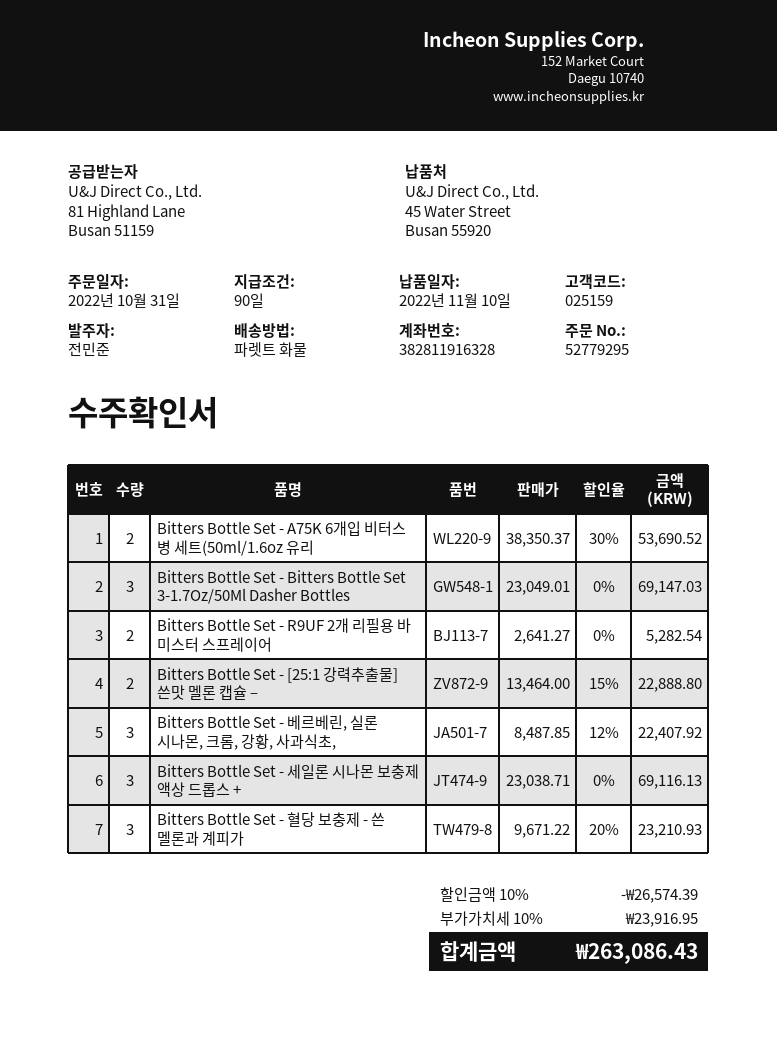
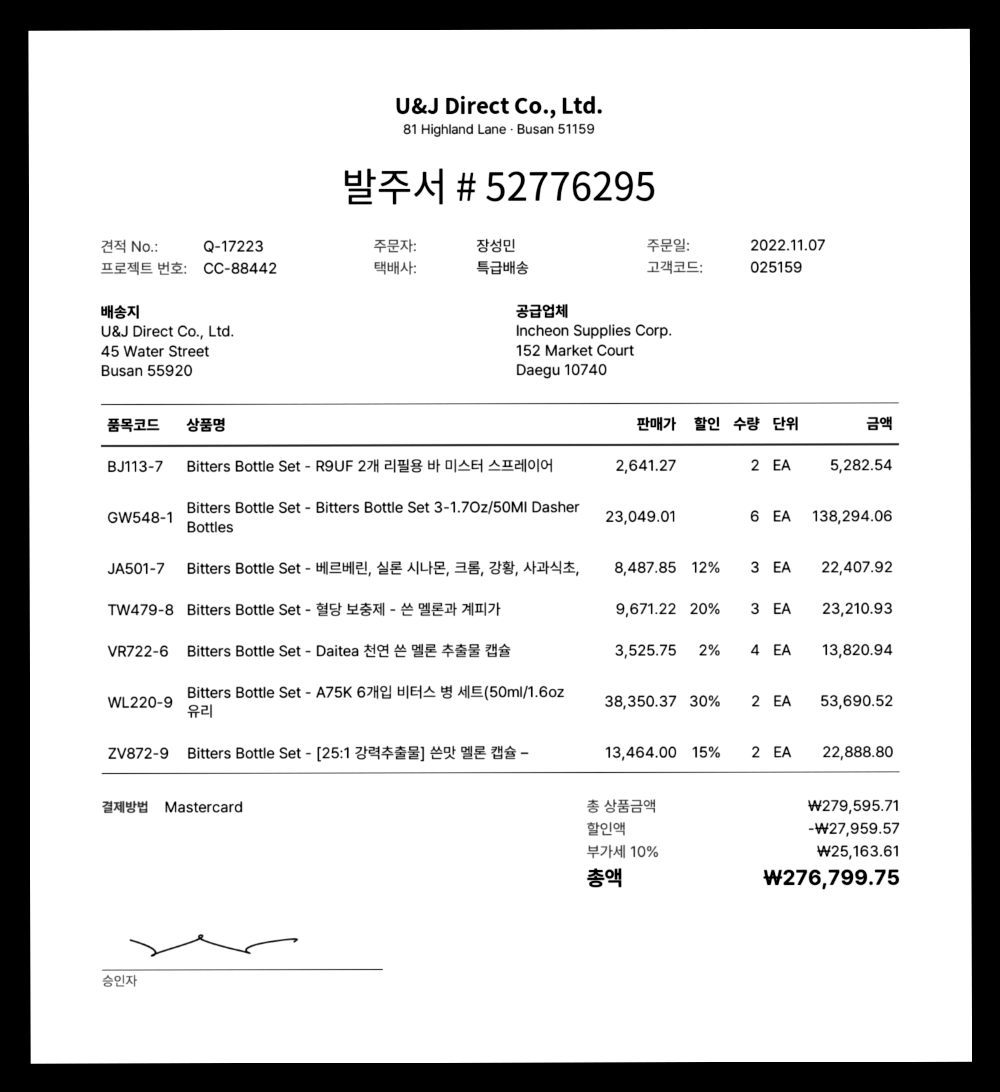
order number: 52779295 -> 52776295
order date: 2022-10-31 -> 2022-11-07
ordered by: 전민준 -> 장성민
shipping method: pallet freight -> express
Bitters Bottle Set - Bitters Bottle Set 3-1.7Oz/50Ml Dasher Bottles: 3 x 23049.01 = 69147.03 -> 6 x 23049.01 = 138294.06
Bitters Bottle Set - 세일론 시나몬 보충제 액상 드롭스 +: 3 x 23038.71 = 69116.13 -> none
Bitters Bottle Set - Daitea 천연 쓴 멜론 추출물 캡슐: none -> 4 x 3525.75 - 2% = 13820.94
discount: 26574.39 -> 27959.57
tax: 10% = 23916.95 -> 10% = 25163.61
total: 263086.43 -> 276799.75

